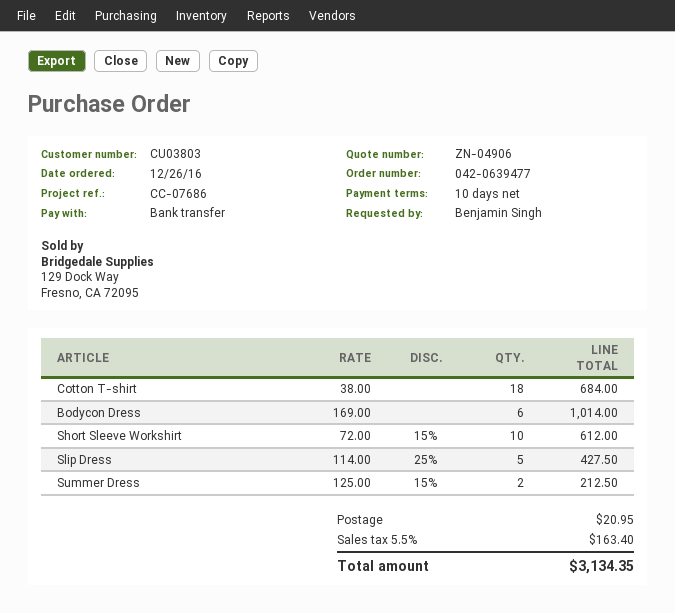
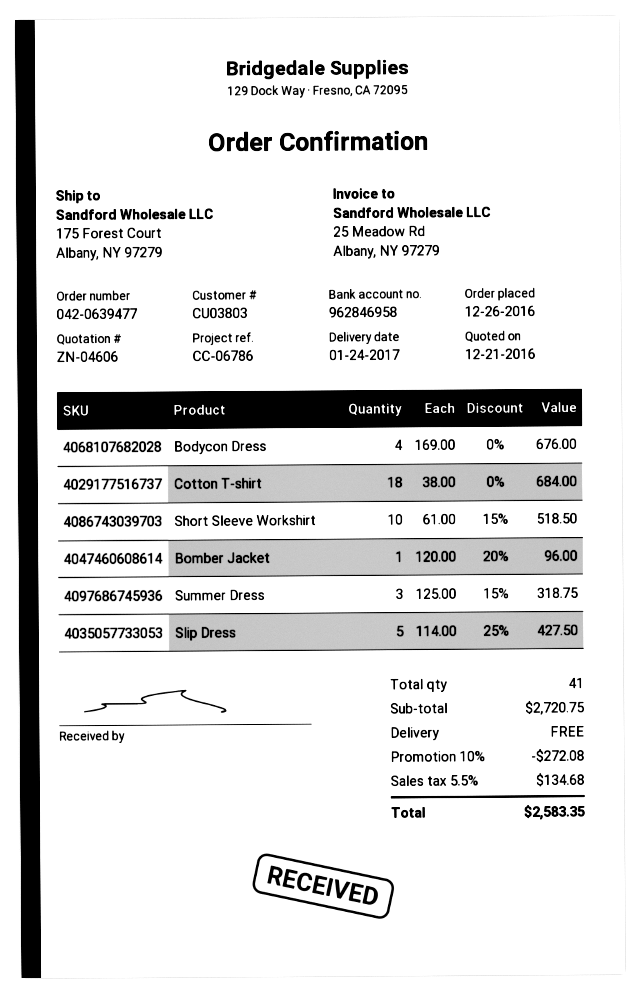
quote number: ZN-04906 -> ZN-04606
reference: CC-07686 -> CC-06786
Bodycon Dress: 6 x 169.00 = 1014.00 -> 4 x 169.00 = 676.00
Short Sleeve Workshirt: 10 x 72.00 - 15% = 612.00 -> 10 x 61.00 - 15% = 518.50
Summer Dress: 2 x 125.00 - 15% = 212.50 -> 3 x 125.00 - 15% = 318.75
Bomber Jacket: none -> 1 x 120.00 - 20% = 96.00
discount: none -> 10% = 272.08
shipping: 20.95 -> 0.00
tax: 5.5% = 163.40 -> 5.5% = 134.68
total: 3134.35 -> 2583.35

